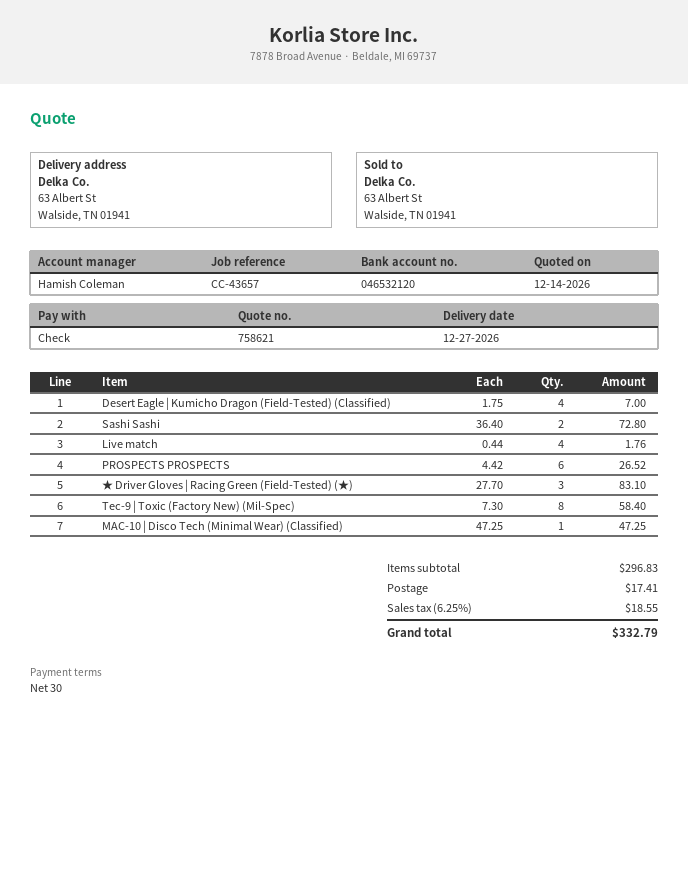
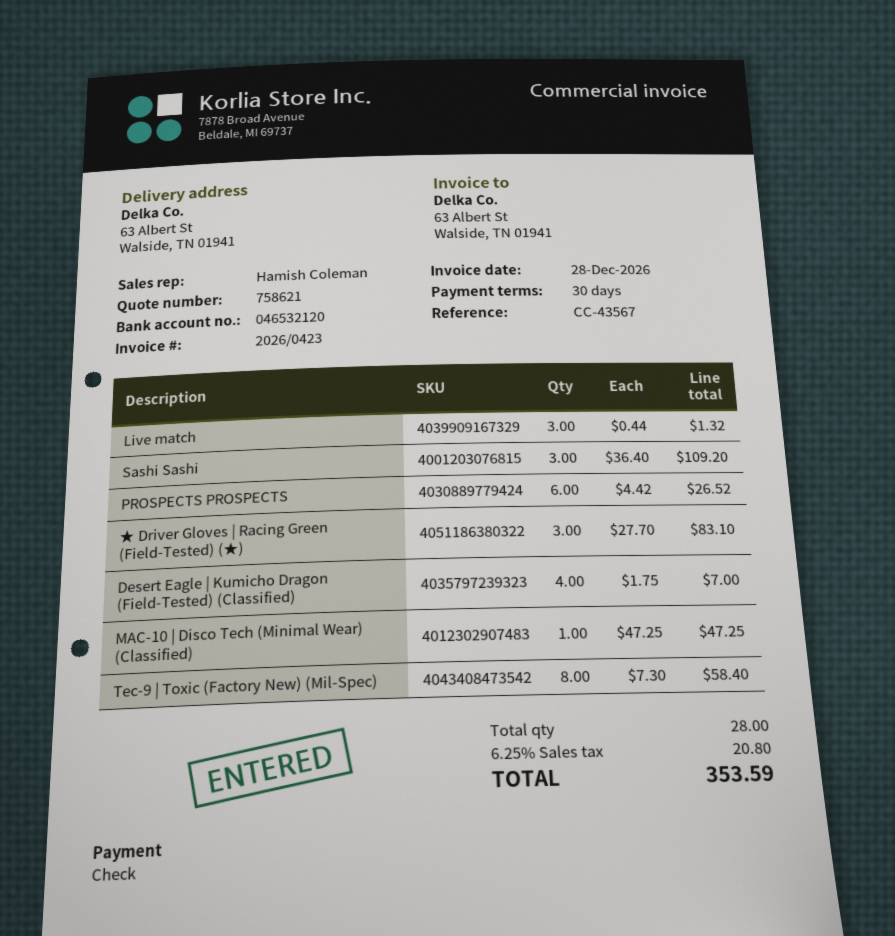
reference: CC-43657 -> CC-43567
Sashi Sashi: 2 x 36.40 = 72.80 -> 3 x 36.40 = 109.20
Live match: 4 x 0.44 = 1.76 -> 3 x 0.44 = 1.32
shipping: 17.41 -> none
tax: 6.25% = 18.55 -> 6.25% = 20.80
total: 332.79 -> 353.59

